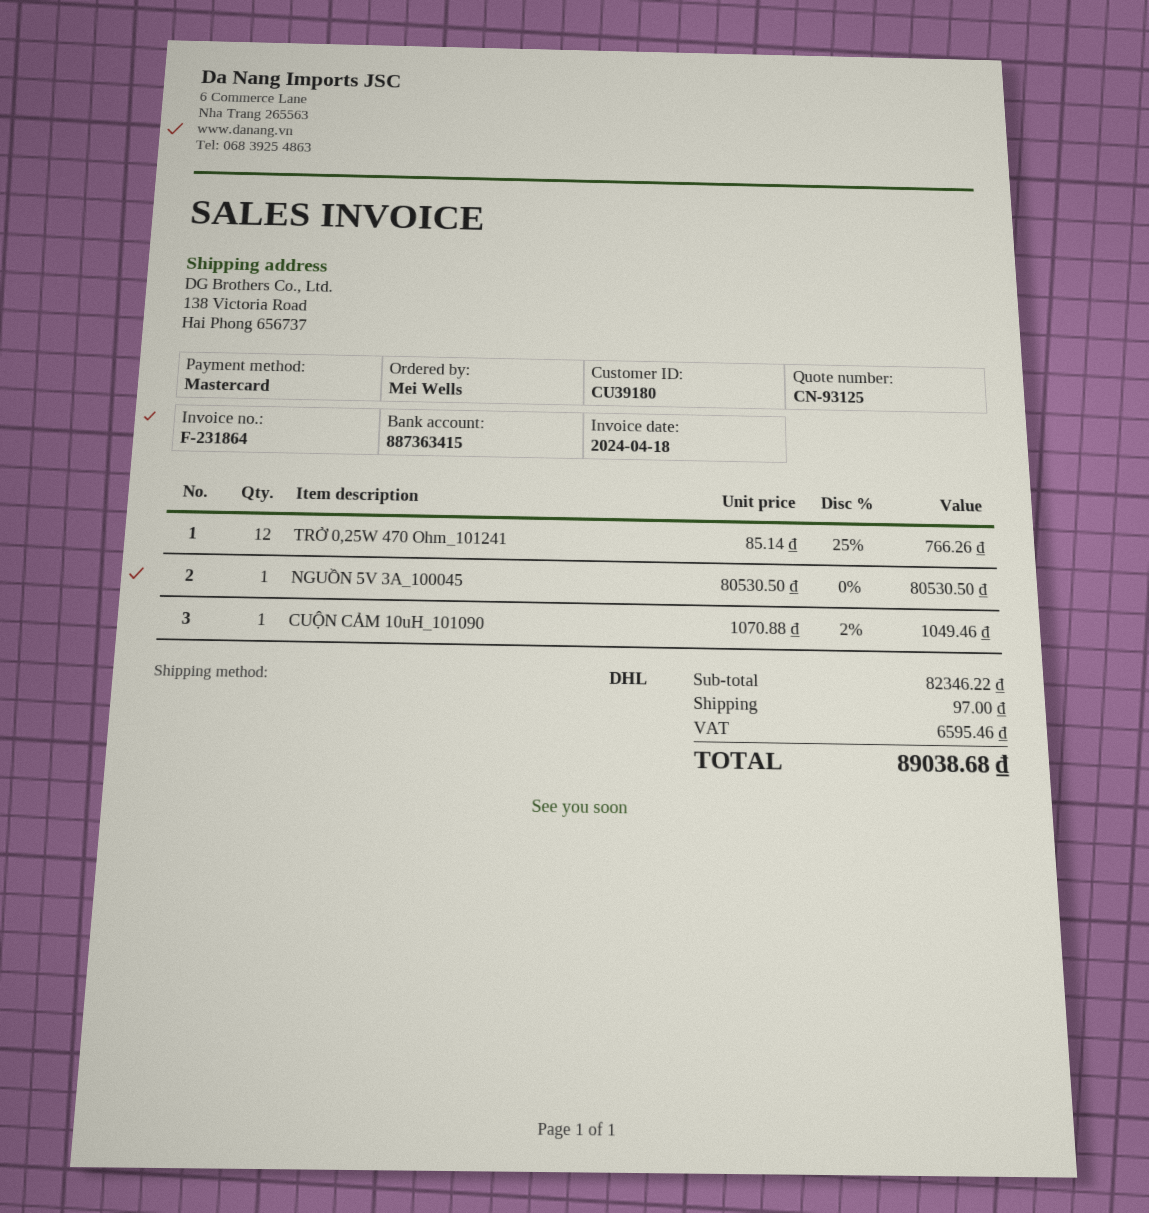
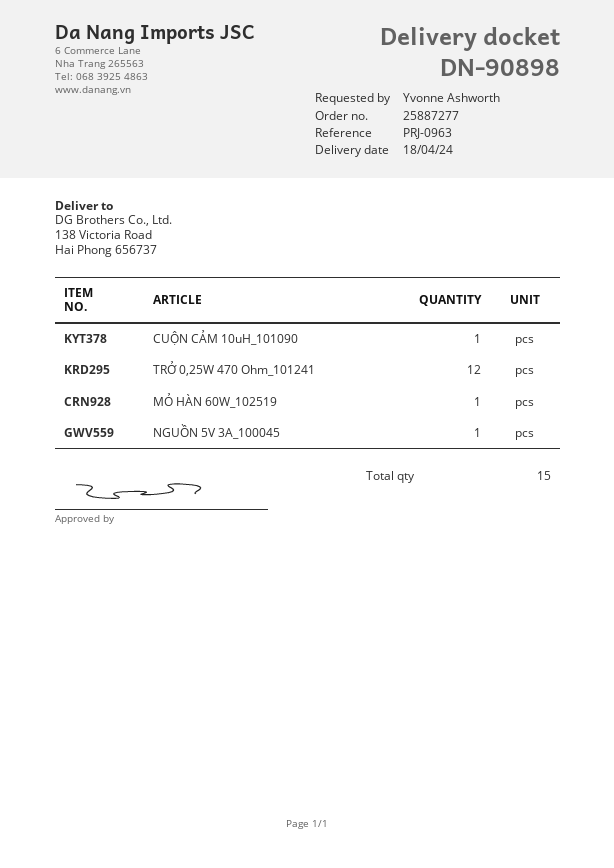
ordered by: Mei Wells -> Yvonne Ashworth
MỎ HÀN 60W_102519: none -> 1

